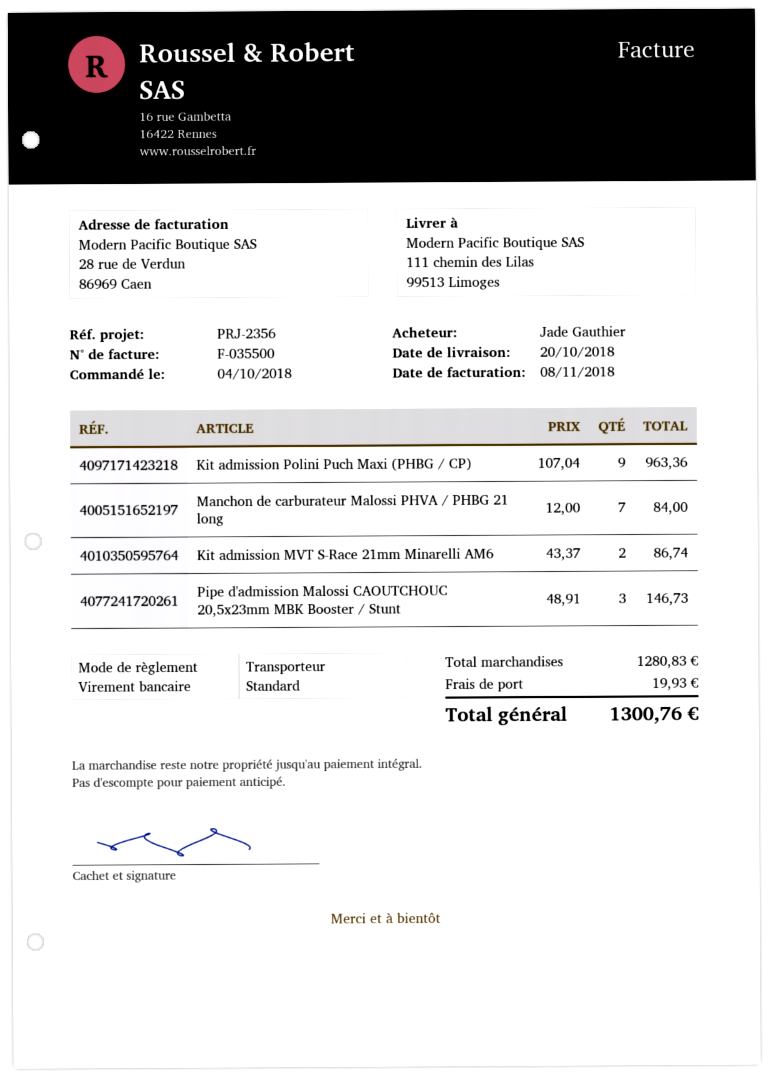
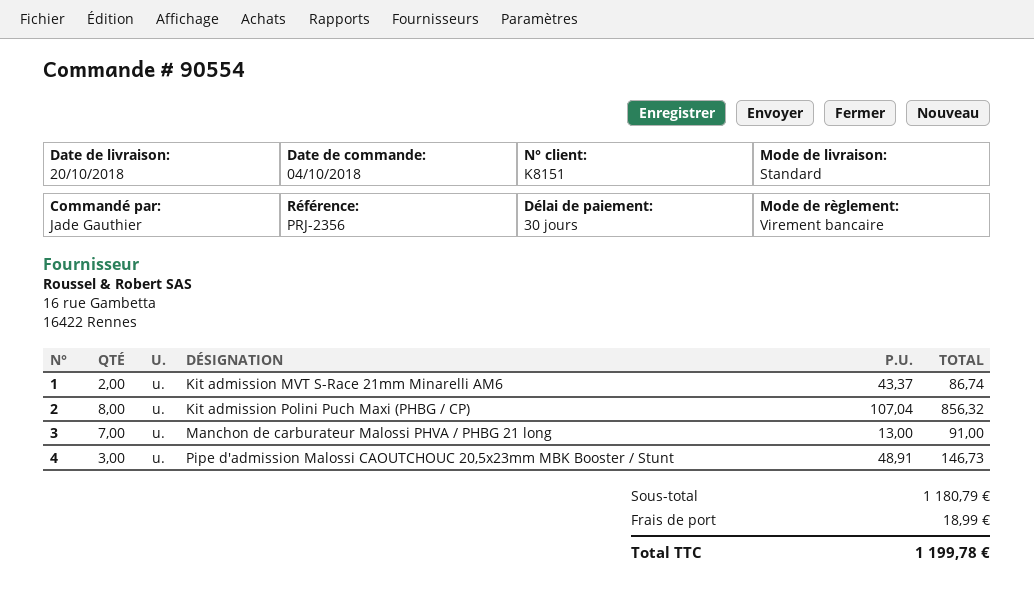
Kit admission Polini Puch Maxi (PHBG / CP): 9 x 107.04 = 963.36 -> 8 x 107.04 = 856.32
Manchon de carburateur Malossi PHVA / PHBG 21 long: 7 x 12.00 = 84.00 -> 7 x 13.00 = 91.00
subtotal: 1280.83 -> 1180.79
shipping: 19.93 -> 18.99
total: 1300.76 -> 1199.78

